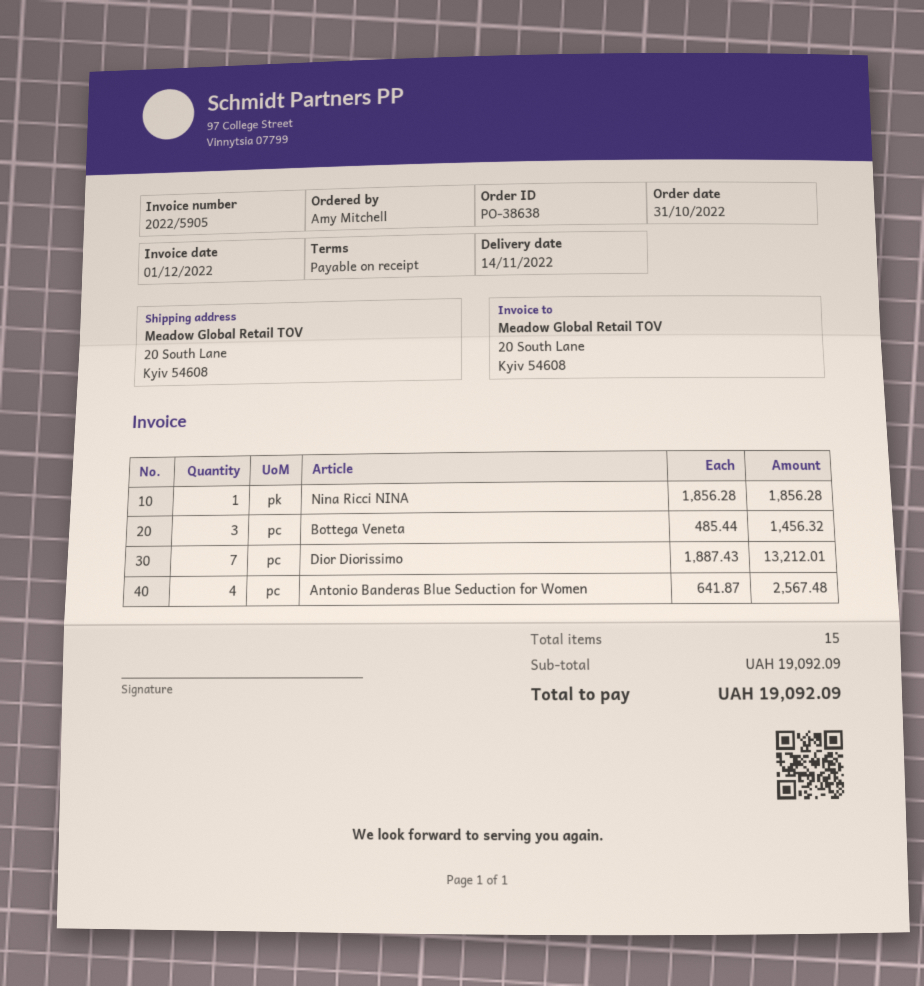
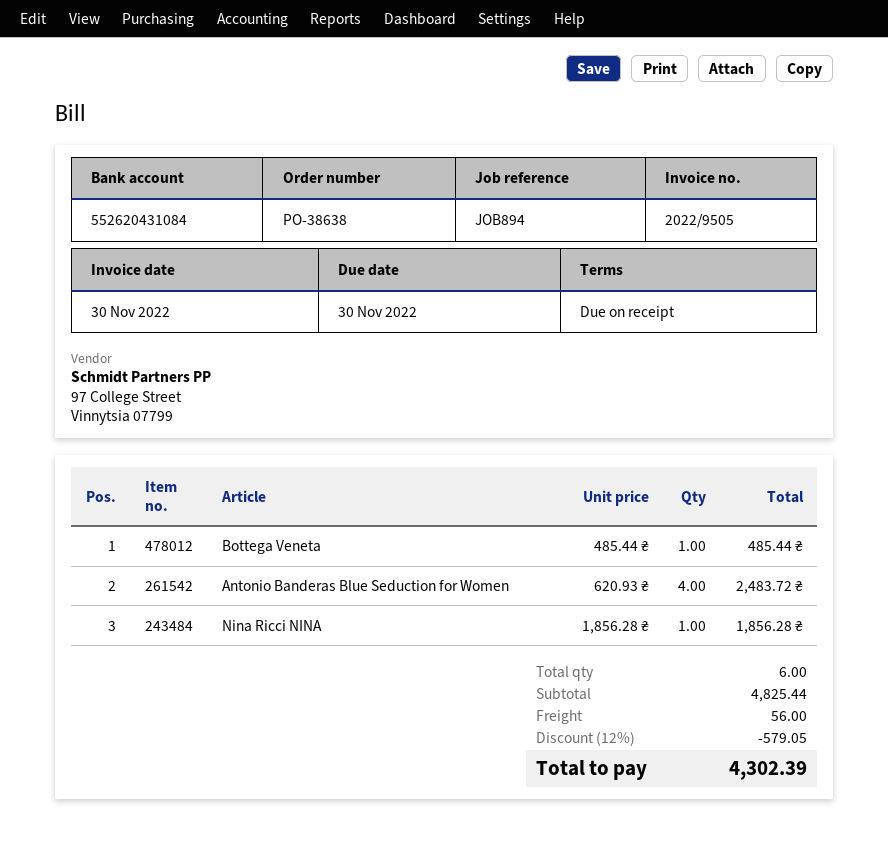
invoice number: 2022/5905 -> 2022/9505
invoice date: 2022-12-01 -> 2022-11-30
Bottega Veneta: 3 x 485.44 = 1456.32 -> 1 x 485.44 = 485.44
Dior Diorissimo: 7 x 1887.43 = 13212.01 -> none
Antonio Banderas Blue Seduction for Women: 4 x 641.87 = 2567.48 -> 4 x 620.93 = 2483.72
total quantity: 15 -> 6
subtotal: 19092.09 -> 4825.44
discount: none -> 12% = 579.05
shipping: none -> 56.00
total: 19092.09 -> 4302.39

